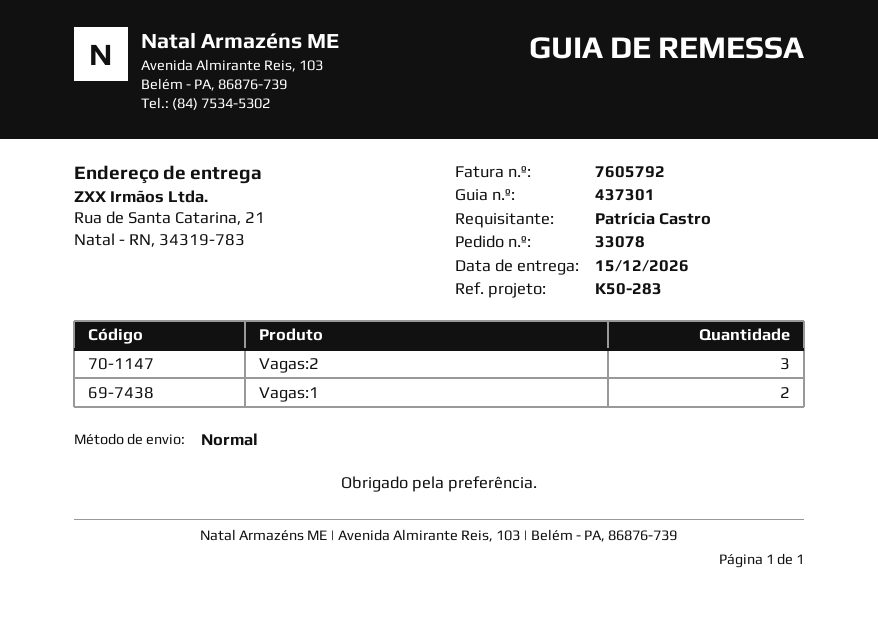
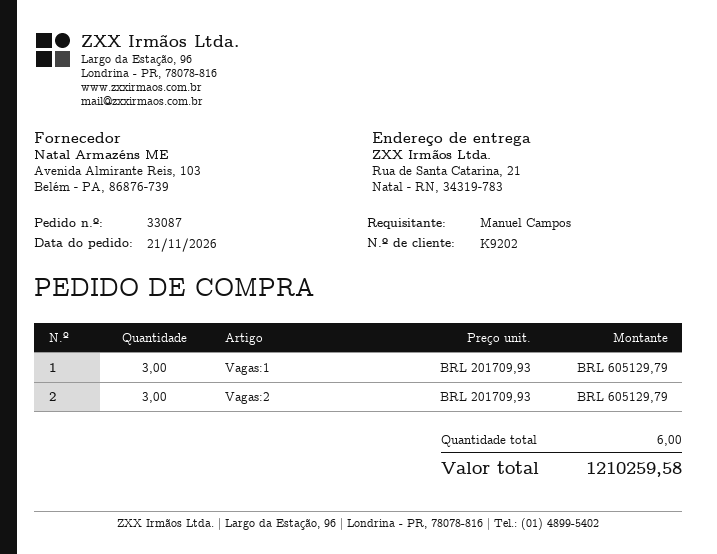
order number: 33078 -> 33087
ordered by: Patrícia Castro -> Manuel Campos
Vagas:1: 2 -> 3

